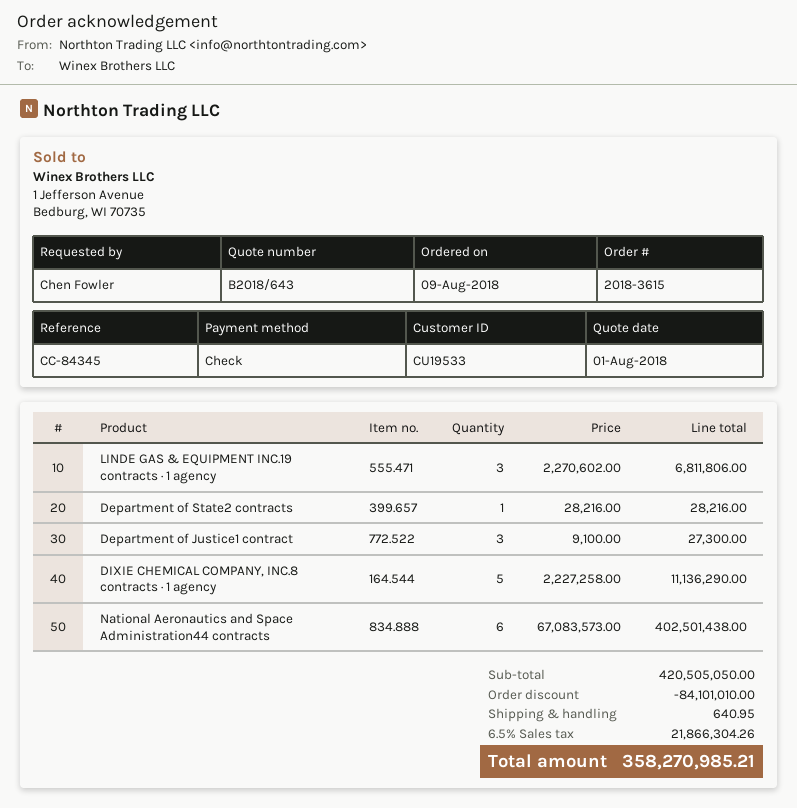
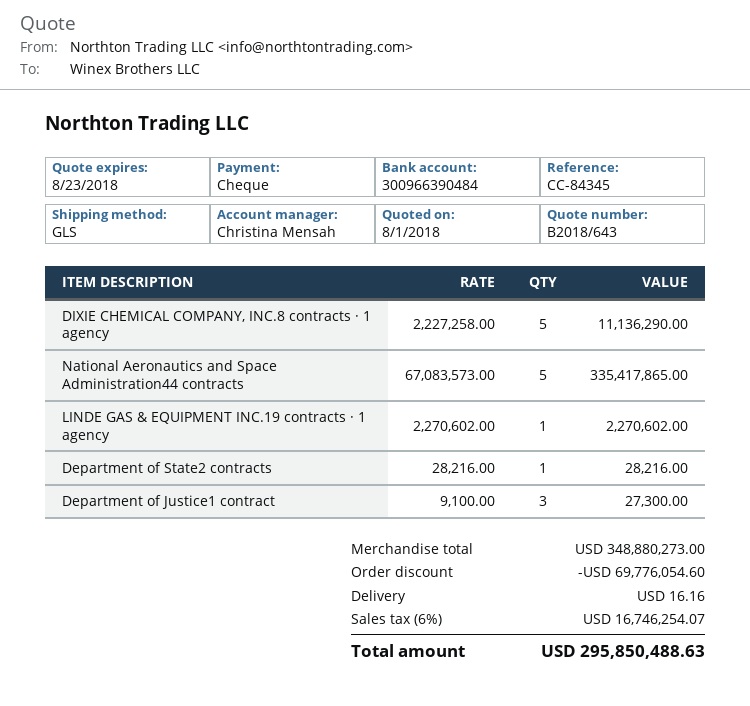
LINDE GAS & EQUIPMENT INC.19 contracts · 1 agency: 3 x 2270602.00 = 6811806.00 -> 1 x 2270602.00 = 2270602.00
National Aeronautics and Space Administration44 contracts: 6 x 67083573.00 = 402501438.00 -> 5 x 67083573.00 = 335417865.00
subtotal: 420505050.00 -> 348880273.00
discount: 84101010.00 -> 69776054.60
shipping: 640.95 -> 16.16
tax: 6.5% = 21866304.26 -> 6% = 16746254.07
total: 358270985.21 -> 295850488.63

